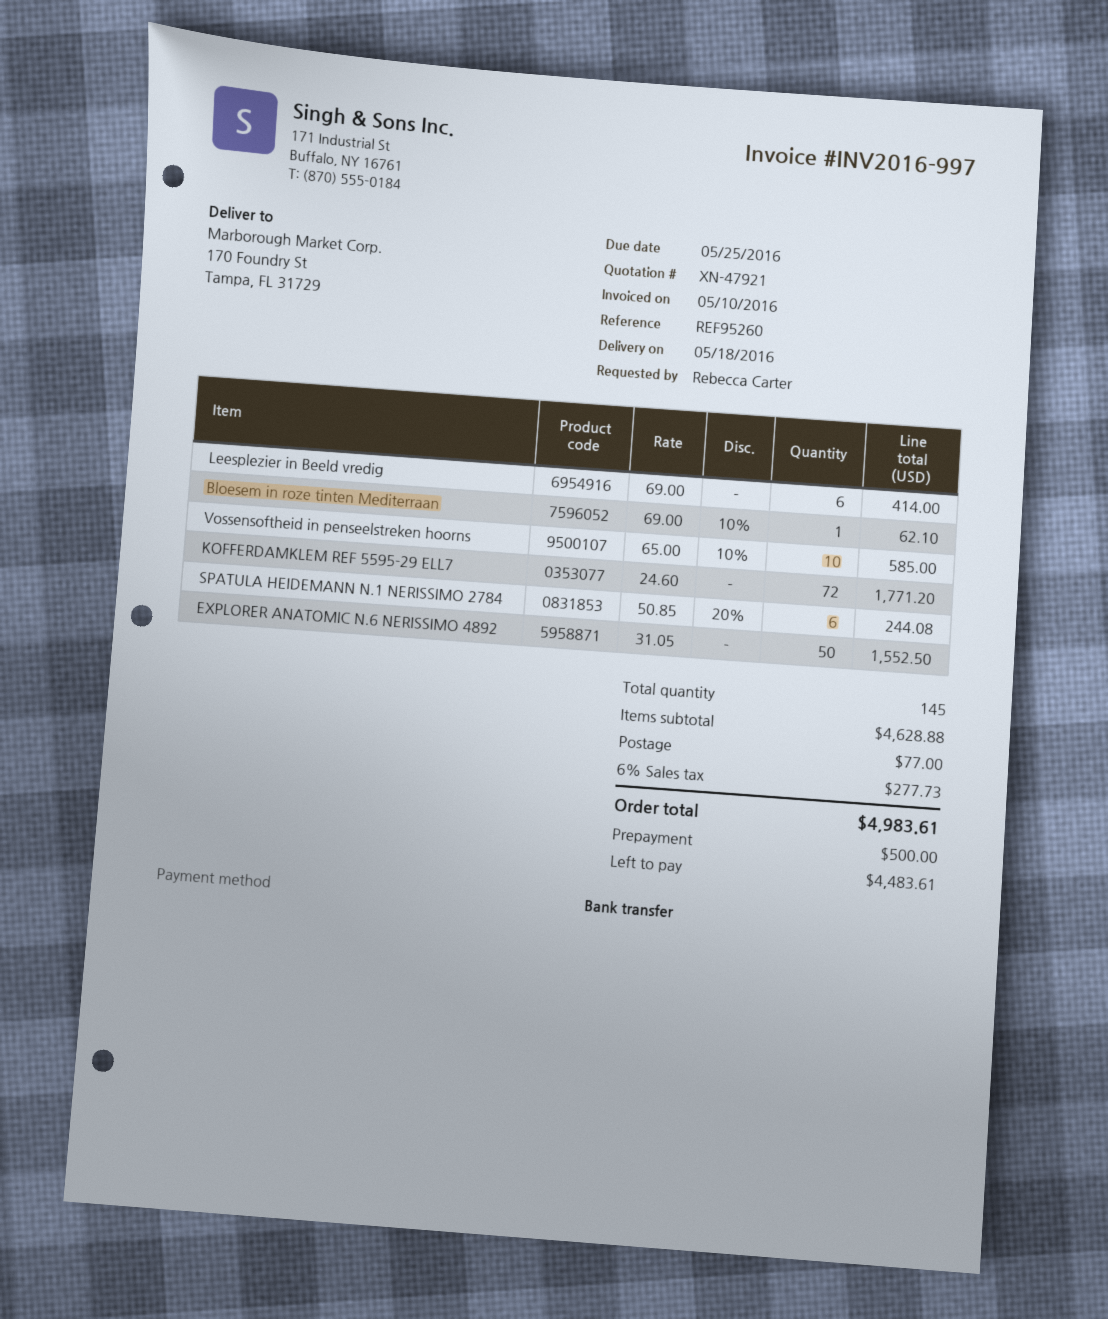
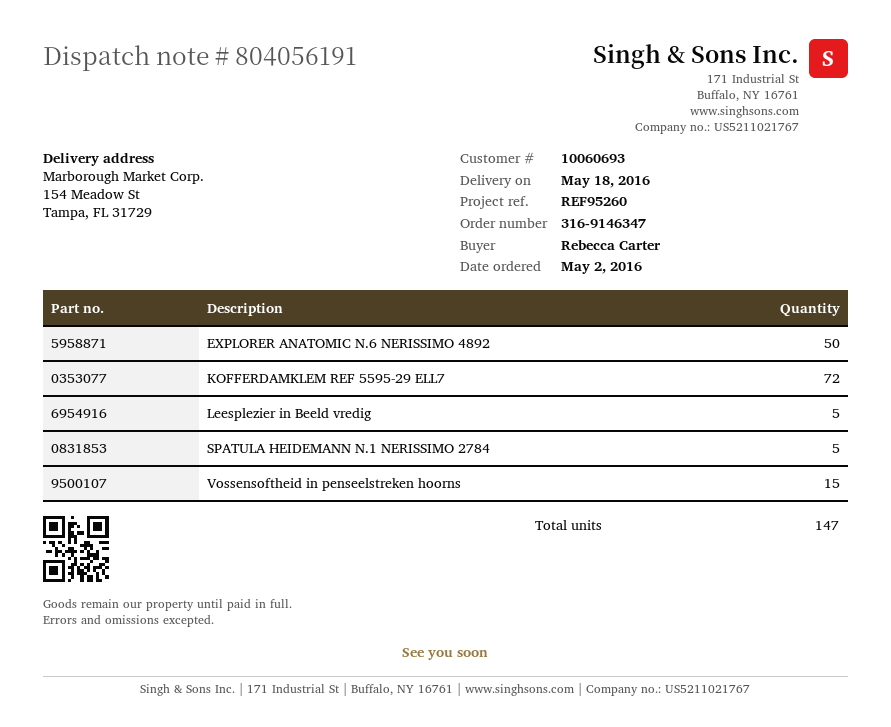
ship to: 170 Foundry St, Tampa, FL 31729 -> 154 Meadow St, Tampa, FL 31729
Leesplezier in Beeld vredig: 6 -> 5
Bloesem in roze tinten Mediterraan: 1 -> none
Vossensoftheid in penseelstreken hoorns: 10 -> 15
SPATULA HEIDEMANN N.1 NERISSIMO 2784: 6 -> 5
total quantity: 145 -> 147

